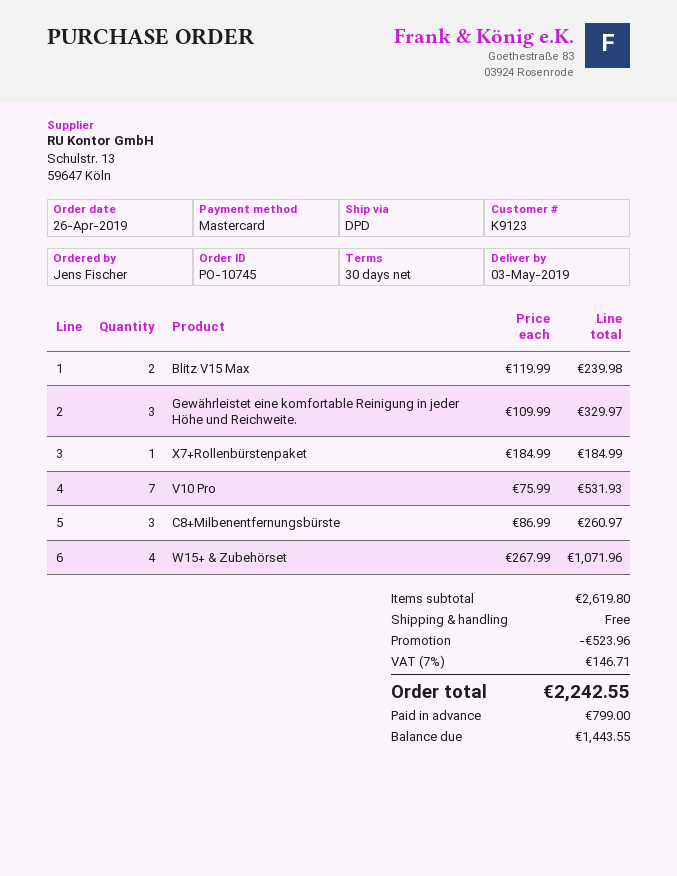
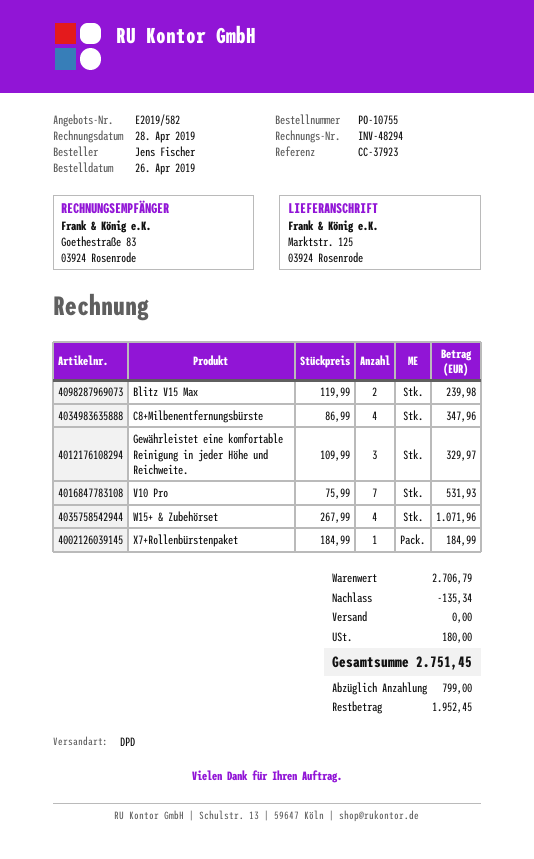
order number: PO-10745 -> PO-10755
C8+Milbenentfernungsbürste: 3 x 86.99 = 260.97 -> 4 x 86.99 = 347.96
subtotal: 2619.80 -> 2706.79
discount: 523.96 -> 135.34
tax: 146.71 -> 180.00
total: 2242.55 -> 2751.45
balance: 1443.55 -> 1952.45

